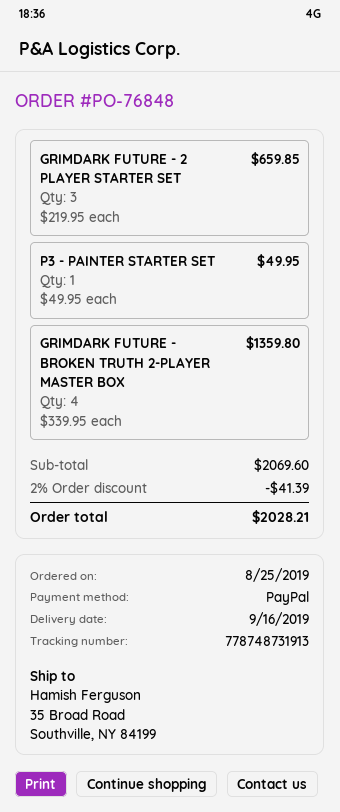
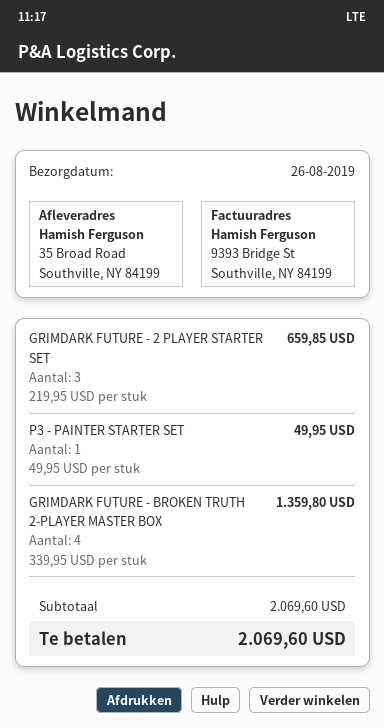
delivery date: 2019-09-16 -> 2019-08-26
discount: 2% = 41.39 -> none
total: 2028.21 -> 2069.60

